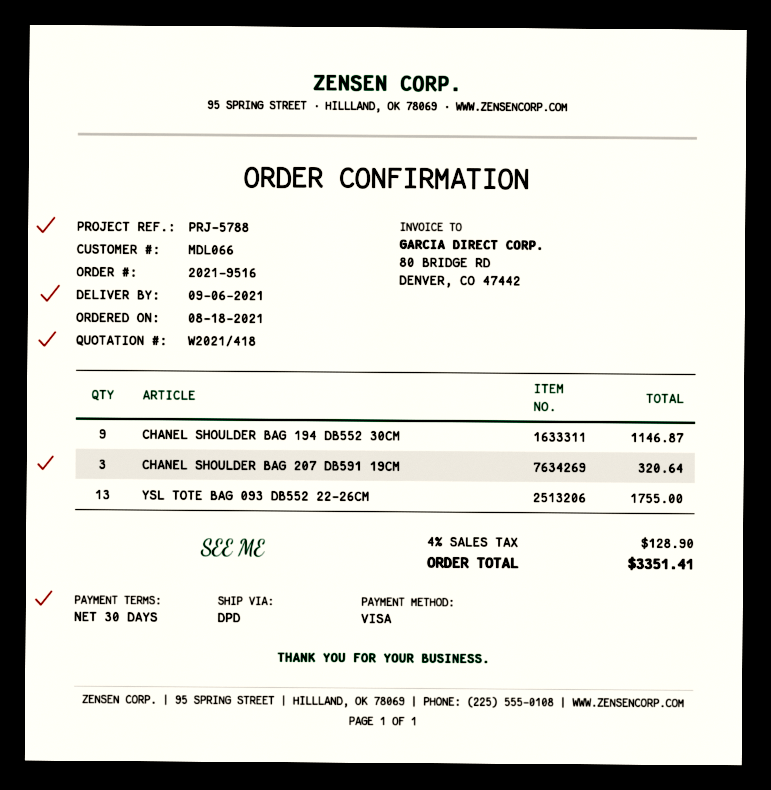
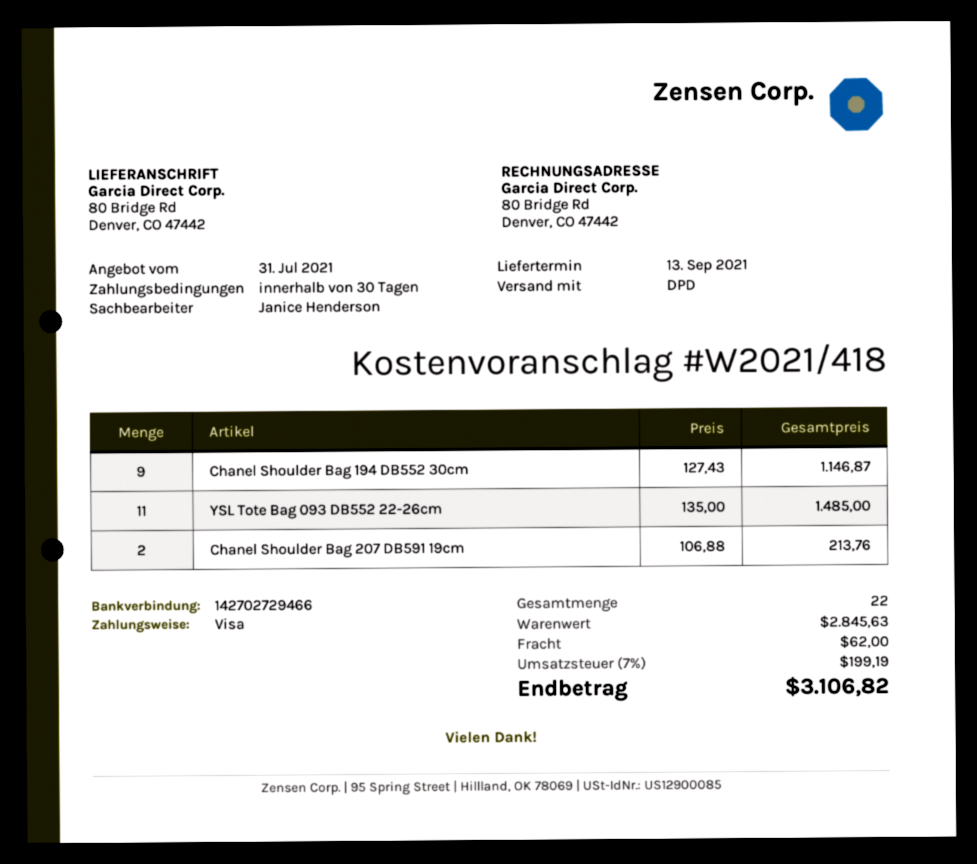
delivery date: 2021-09-06 -> 2021-09-13
CHANEL SHOULDER BAG 207 DB591 19CM: 3 for 320.64 -> 2 for 213.76
YSL TOTE BAG 093 DB552 22-26CM: 13 for 1755.00 -> 11 for 1485.00
shipping: none -> 62.00
tax: 4% = 128.90 -> 7% = 199.19
total: 3351.41 -> 3106.82

